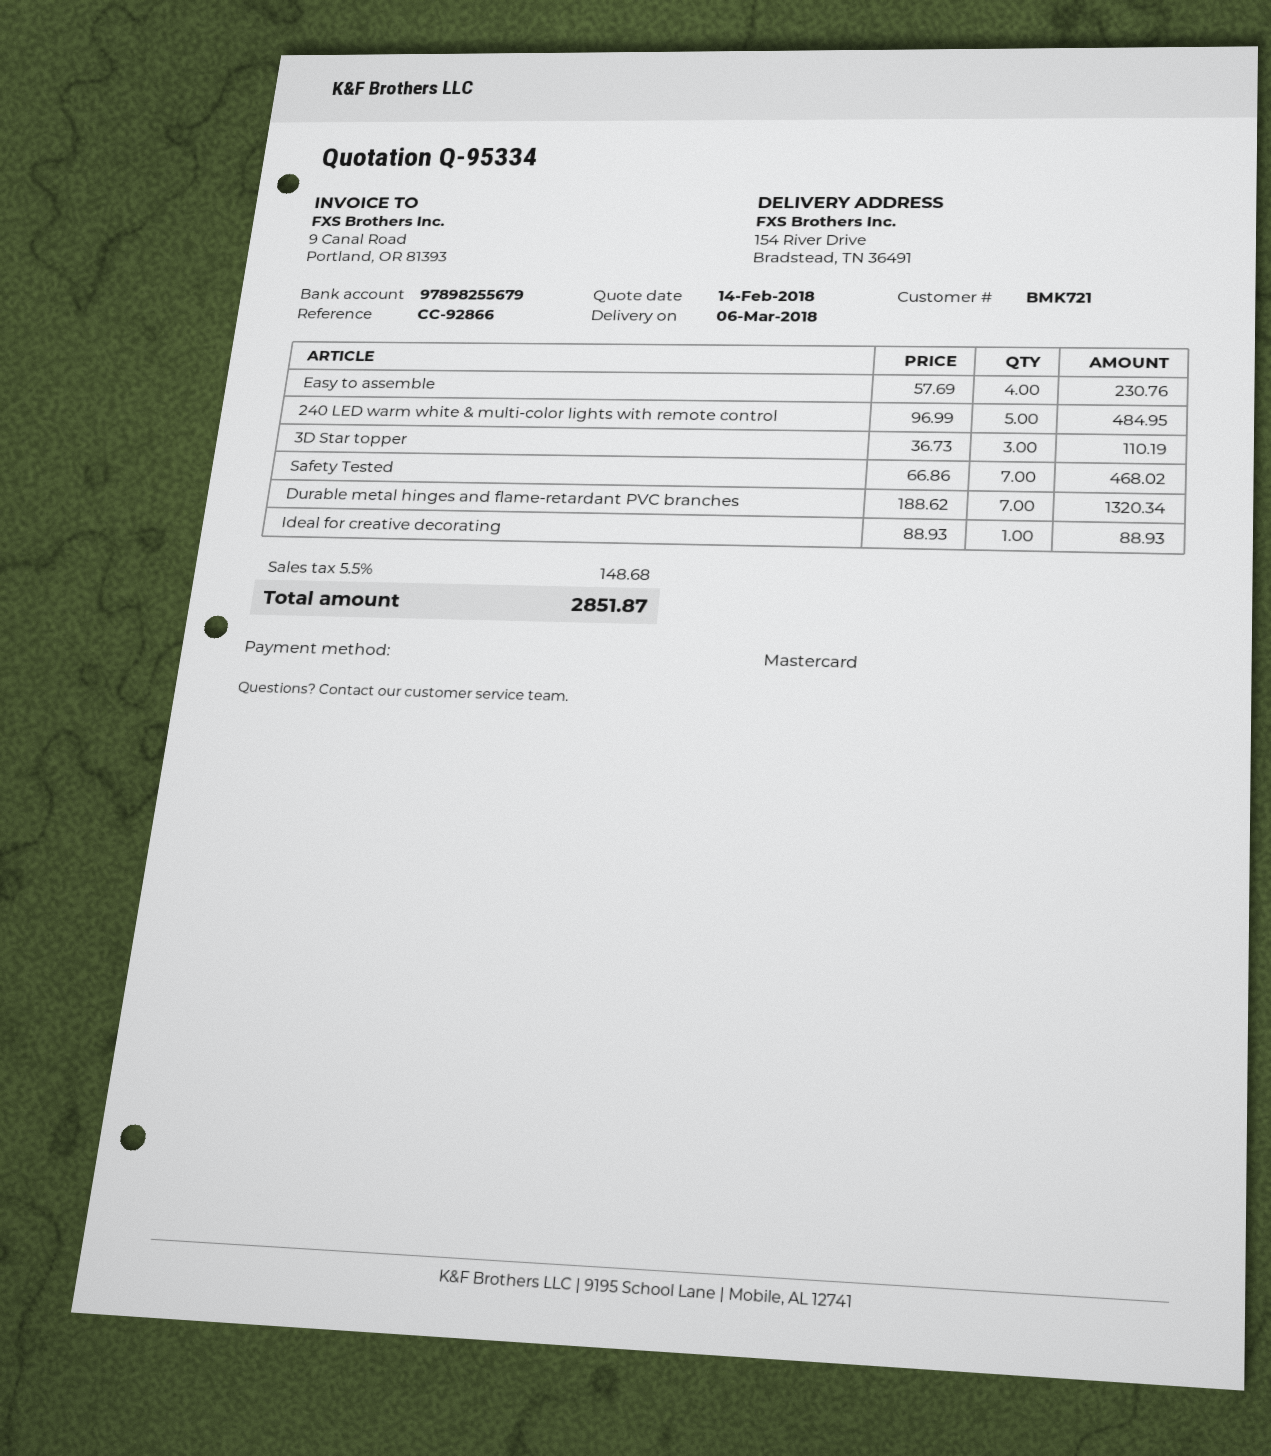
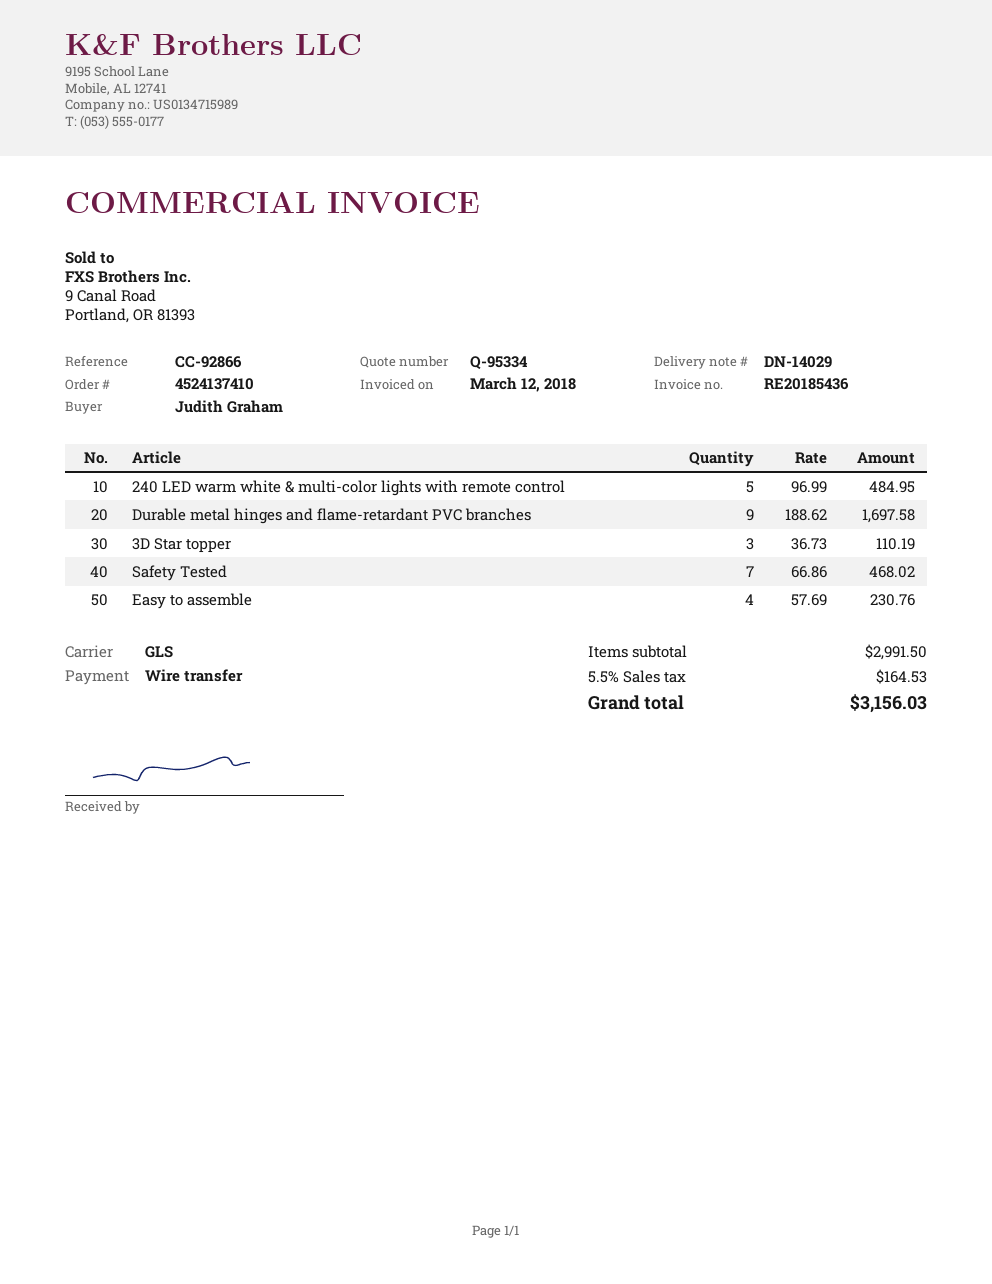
payment method: Mastercard -> bank transfer
Durable metal hinges and flame-retardant PVC branches: 7 x 188.62 = 1320.34 -> 9 x 188.62 = 1697.58
Ideal for creative decorating: 1 x 88.93 = 88.93 -> none
tax: 5.5% = 148.68 -> 5.5% = 164.53
total: 2851.87 -> 3156.03

